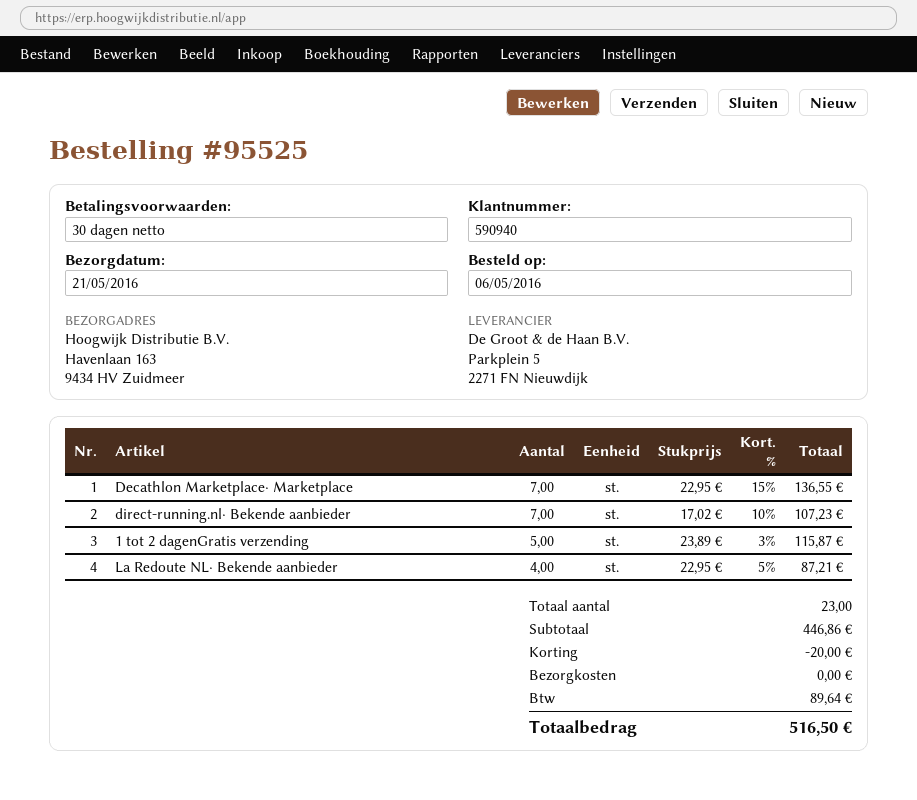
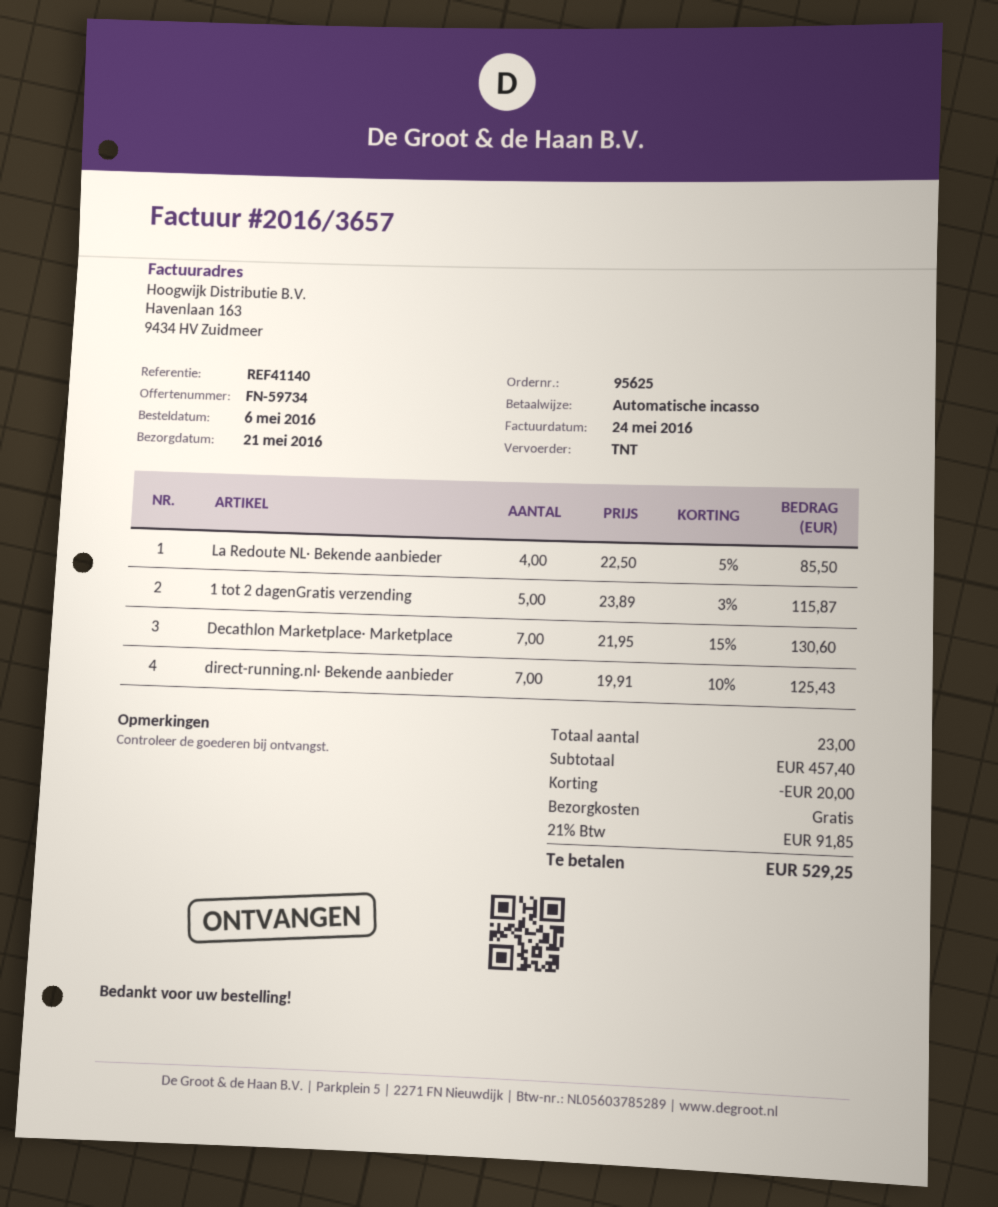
order number: 95525 -> 95625
Decathlon Marketplace· Marketplace: 7 x 22.95 - 15% = 136.55 -> 7 x 21.95 - 15% = 130.60
direct-running.nl· Bekende aanbieder: 7 x 17.02 - 10% = 107.23 -> 7 x 19.91 - 10% = 125.43
La Redoute NL· Bekende aanbieder: 4 x 22.95 - 5% = 87.21 -> 4 x 22.50 - 5% = 85.50
subtotal: 446.86 -> 457.40
tax: 89.64 -> 91.85
total: 516.50 -> 529.25

